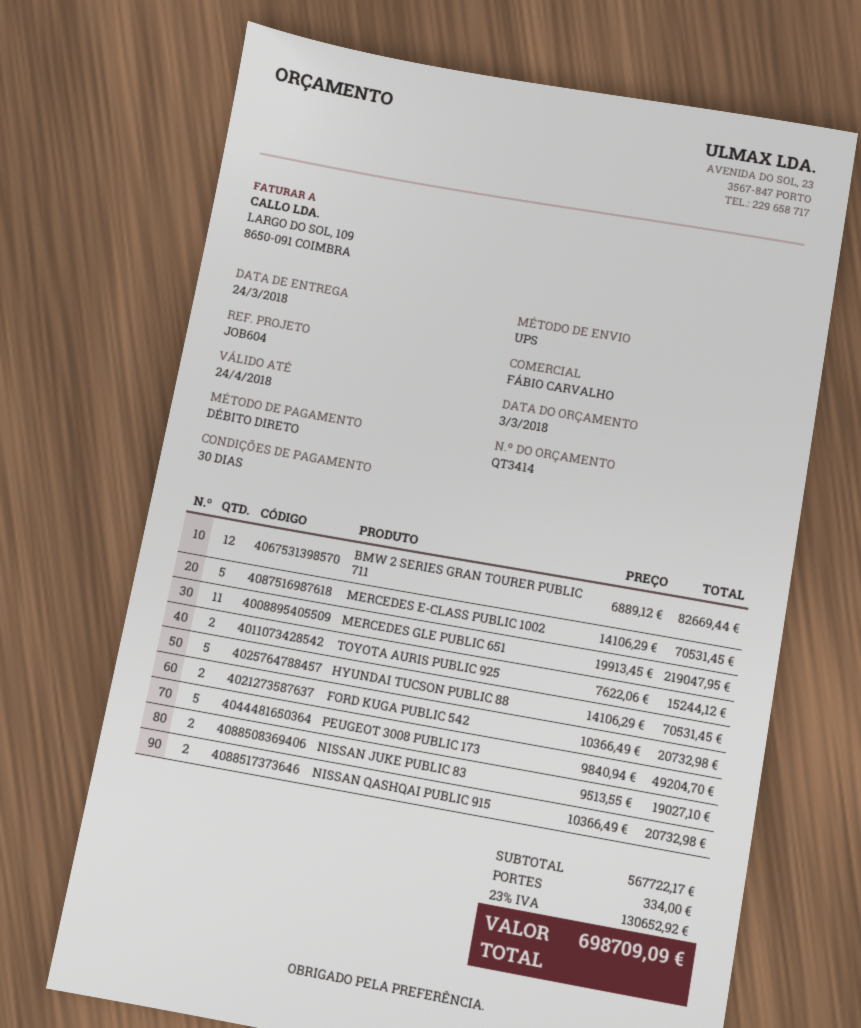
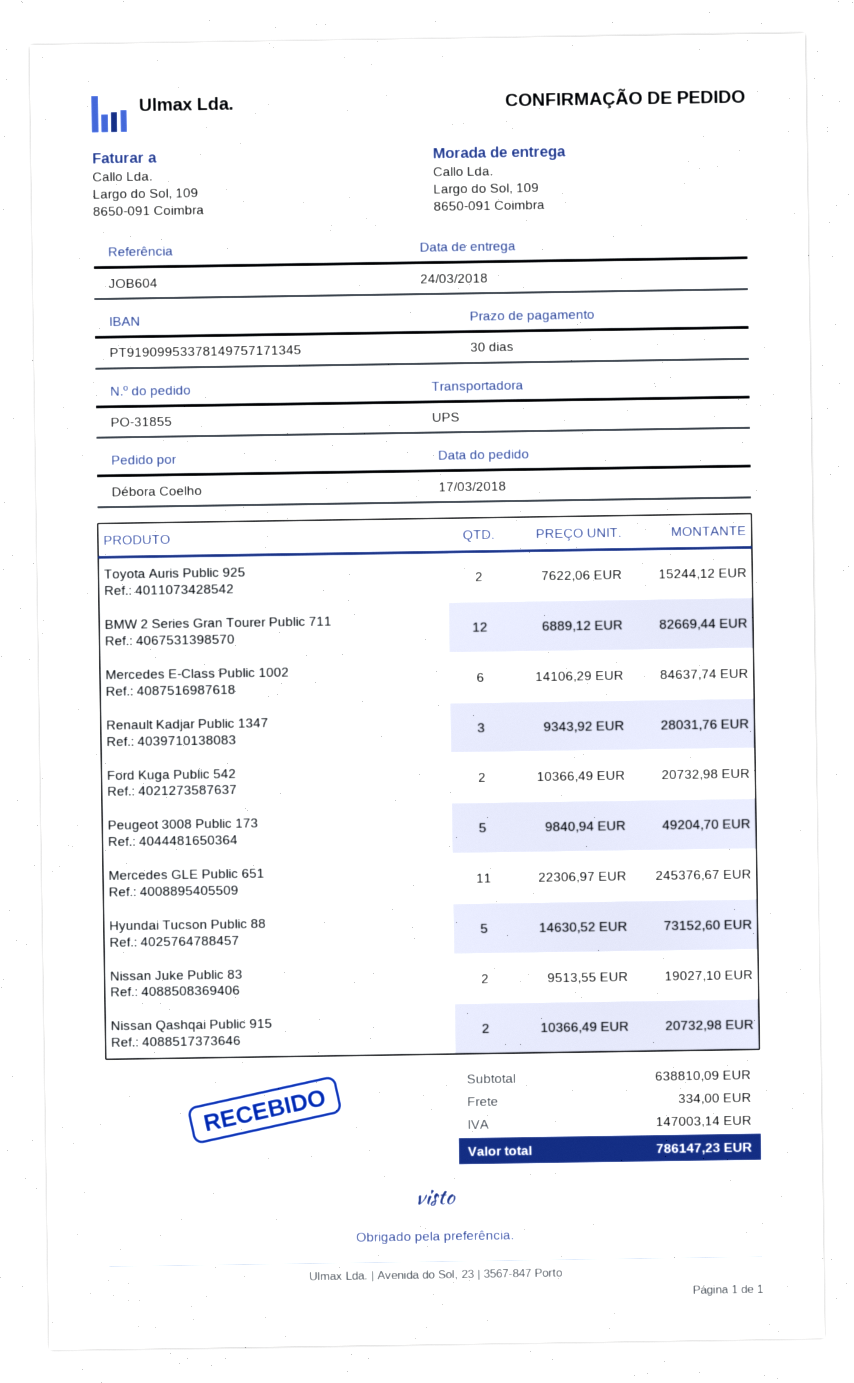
MERCEDES E-CLASS PUBLIC 1002: 5 x 14106.29 = 70531.45 -> 6 x 14106.29 = 84637.74
MERCEDES GLE PUBLIC 651: 11 x 19913.45 = 219047.95 -> 11 x 22306.97 = 245376.67
HYUNDAI TUCSON PUBLIC 88: 5 x 14106.29 = 70531.45 -> 5 x 14630.52 = 73152.60
Renault Kadjar Public 1347: none -> 3 x 9343.92 = 28031.76
subtotal: 567722.17 -> 638810.09
tax: 130652.92 -> 147003.14
total: 698709.09 -> 786147.23

